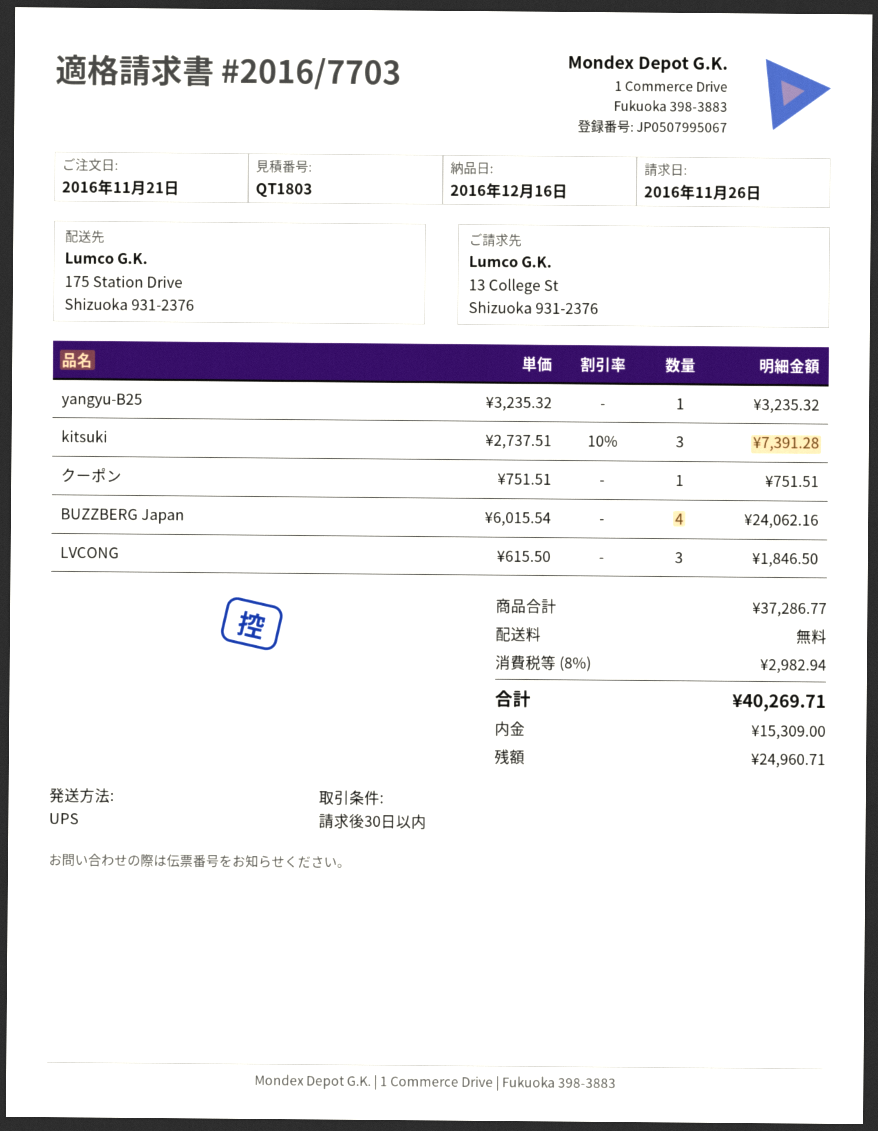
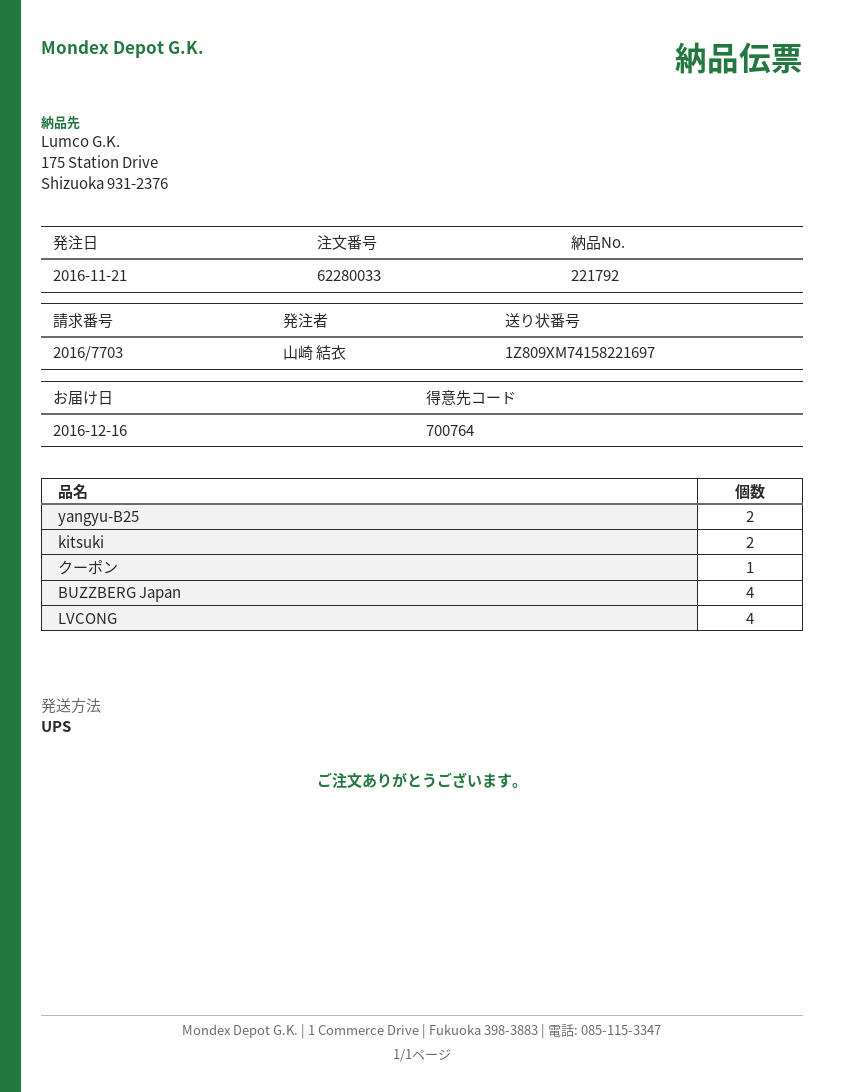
yangyu-B25: 1 -> 2
kitsuki: 3 -> 2
LVCONG: 3 -> 4

